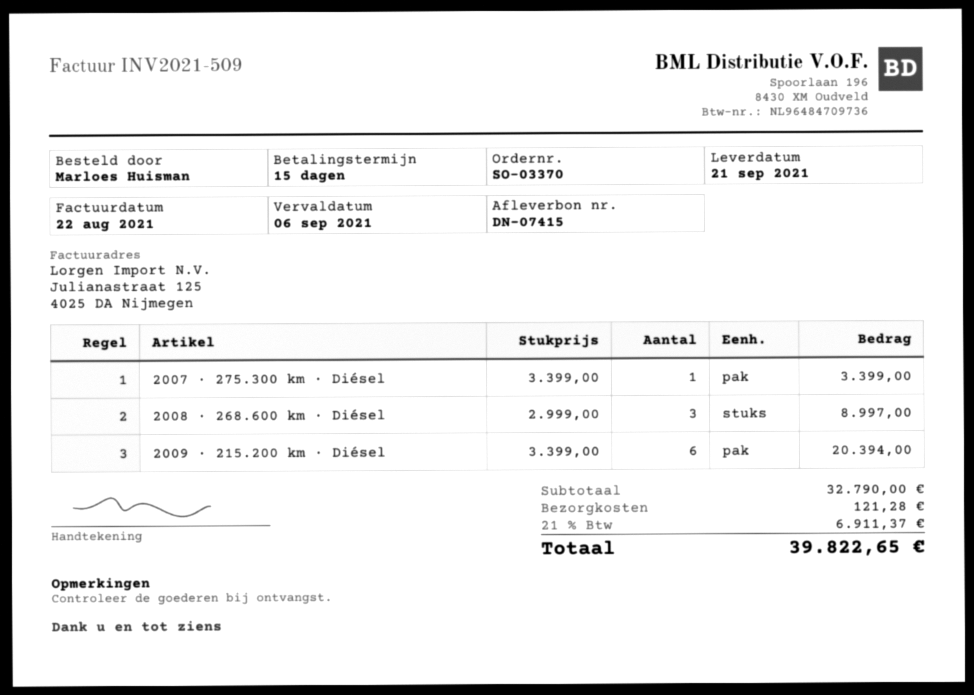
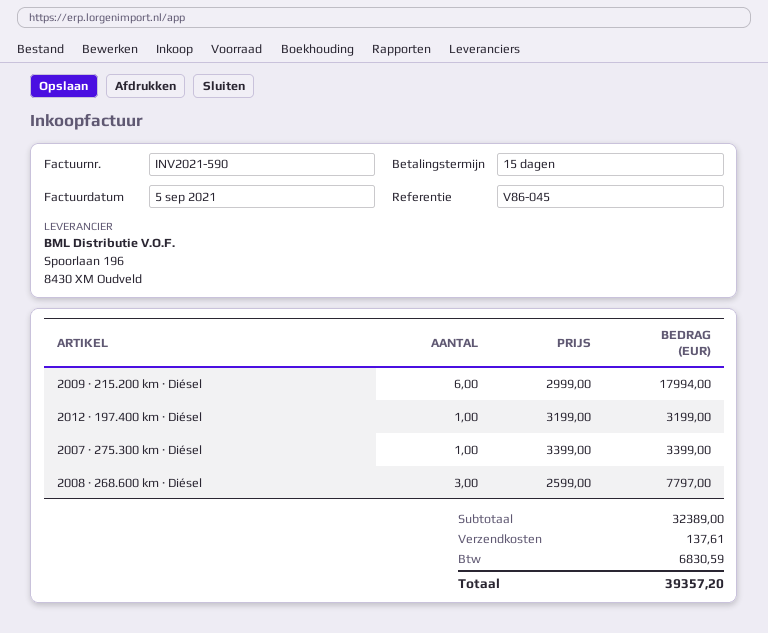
invoice number: INV2021-509 -> INV2021-590
invoice date: 2021-08-22 -> 2021-09-05
2008 · 268.600 km · Diésel: 3 x 2999.00 = 8997.00 -> 3 x 2599.00 = 7797.00
2009 · 215.200 km · Diésel: 6 x 3399.00 = 20394.00 -> 6 x 2999.00 = 17994.00
2012 · 197.400 km · Diésel: none -> 1 x 3199.00 = 3199.00
subtotal: 32790.00 -> 32389.00
shipping: 121.28 -> 137.61
tax: 6911.37 -> 6830.59
total: 39822.65 -> 39357.20

